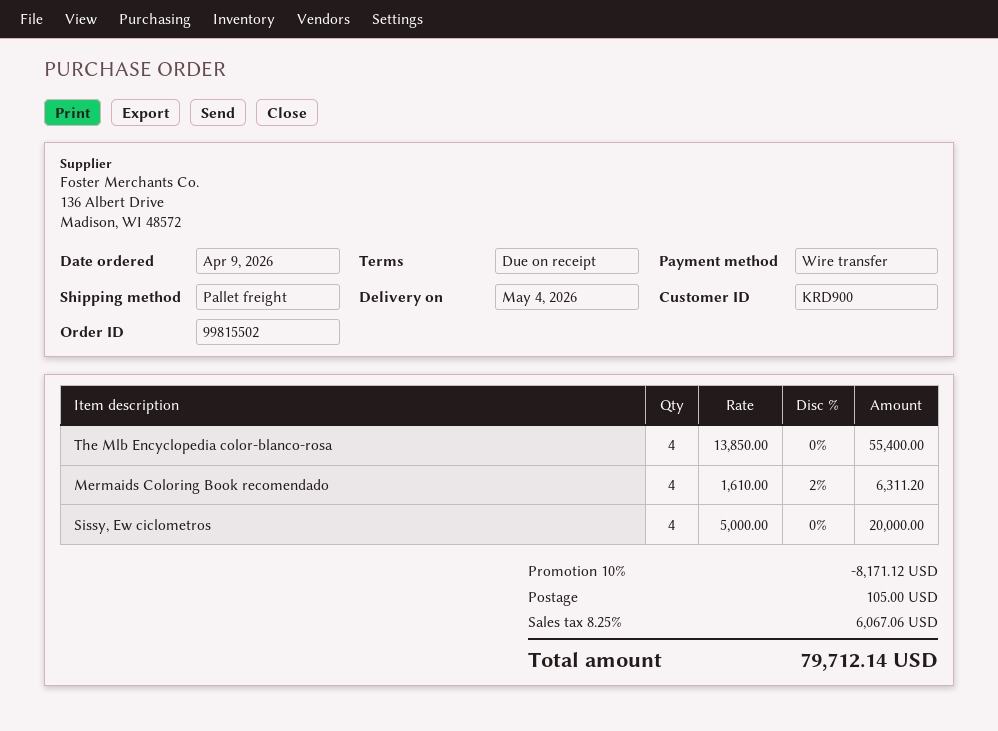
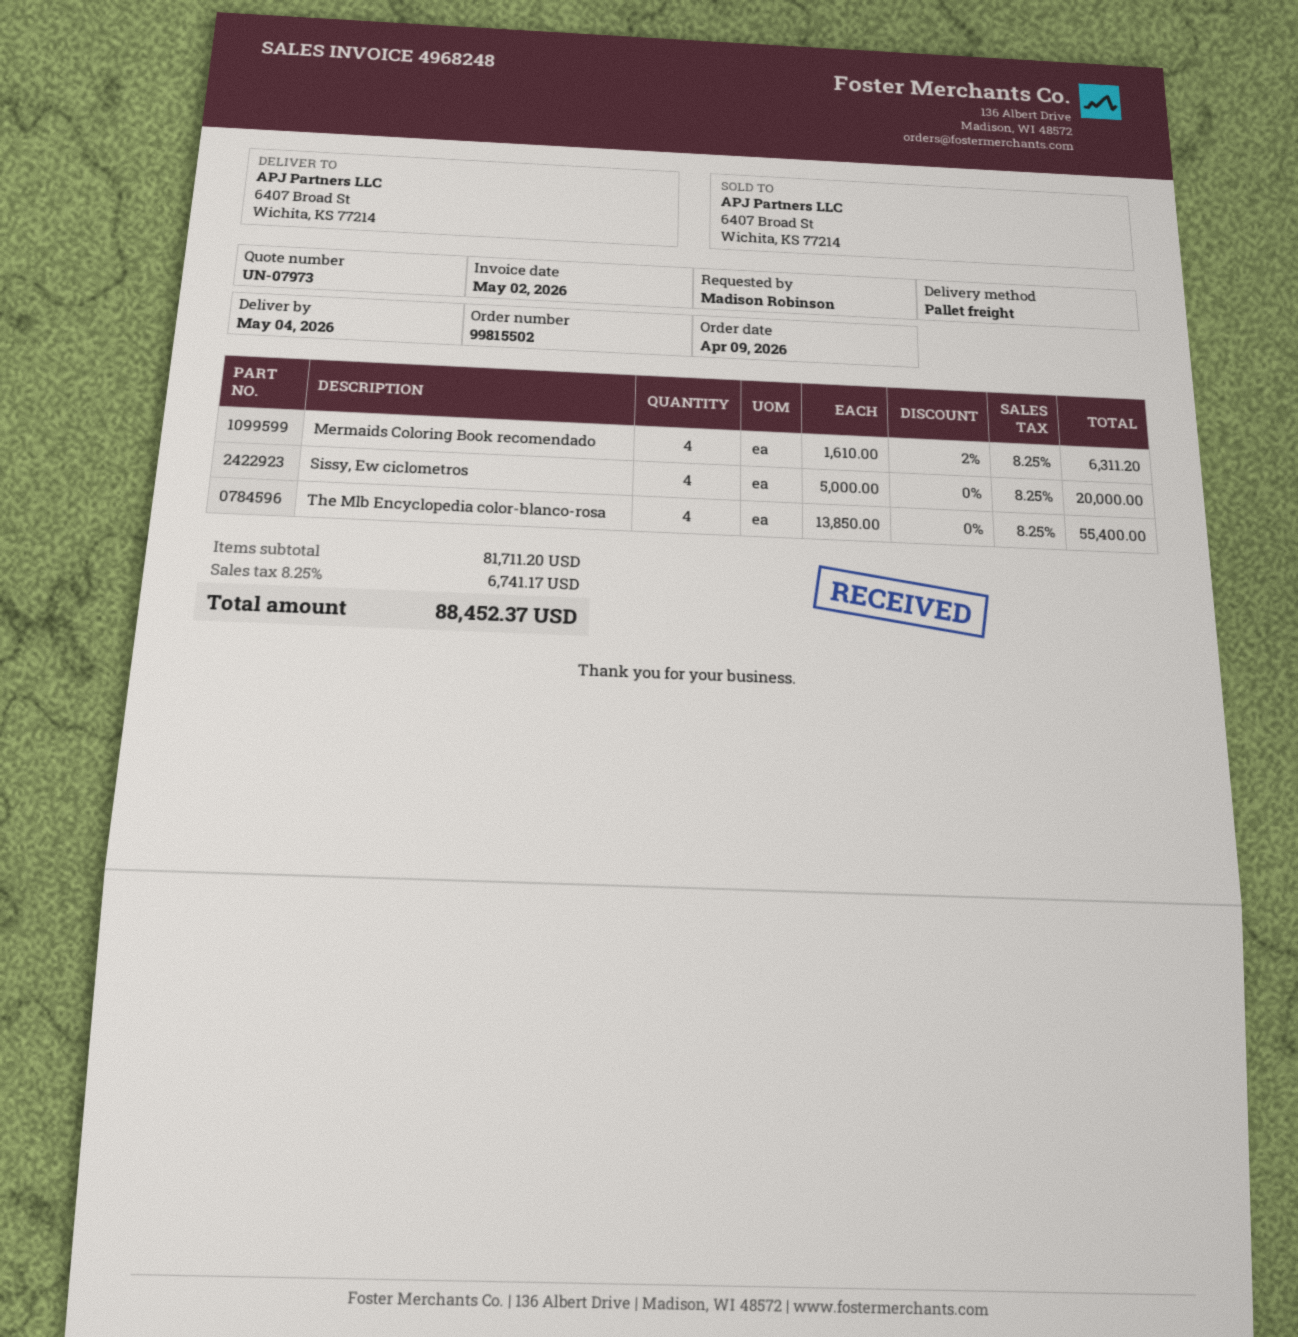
discount: 10% = 8171.12 -> none
shipping: 105.00 -> none
tax: 8.25% = 6067.06 -> 8.25% = 6741.17
total: 79712.14 -> 88452.37

